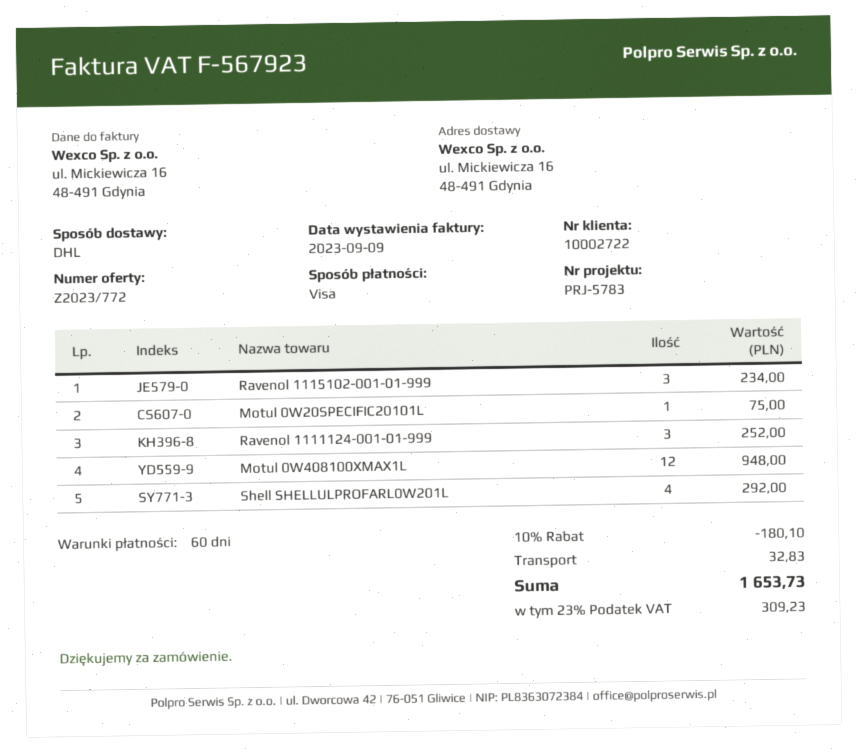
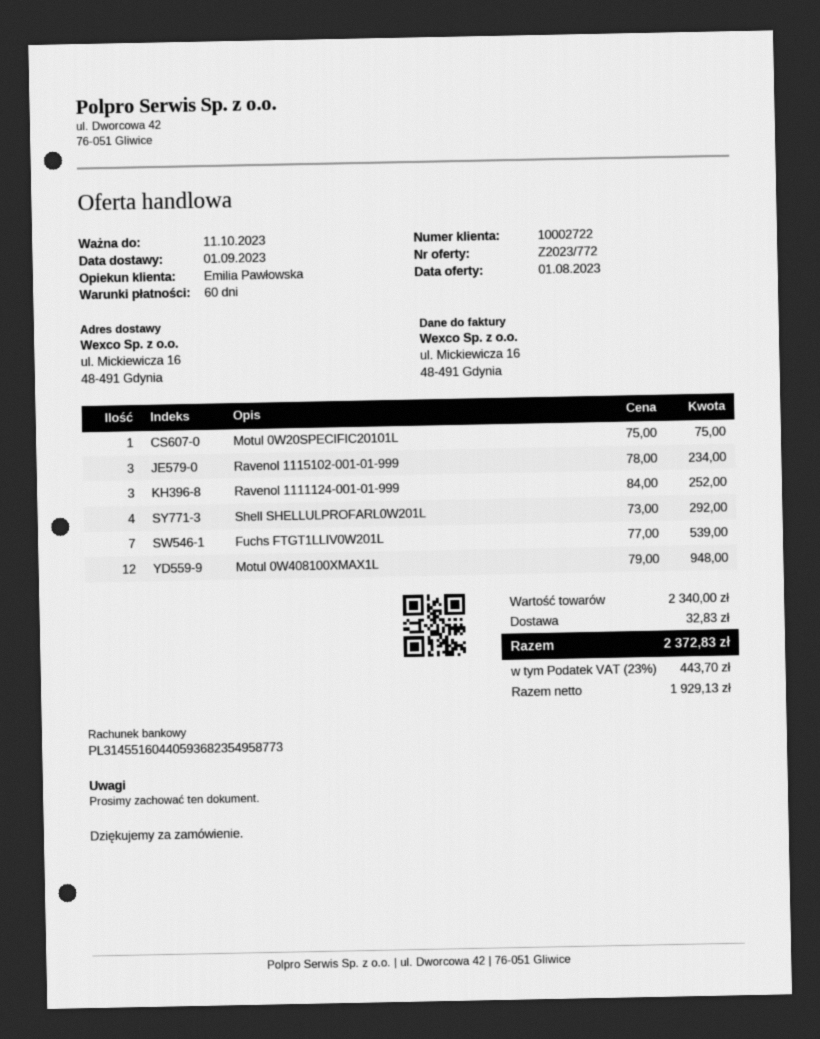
Fuchs FTGT1LLIV0W201L: none -> 7 for 539.00
discount: 10% = 180.10 -> none
tax: 23% = 309.23 -> 23% = 443.70
total: 1653.73 -> 2372.83

